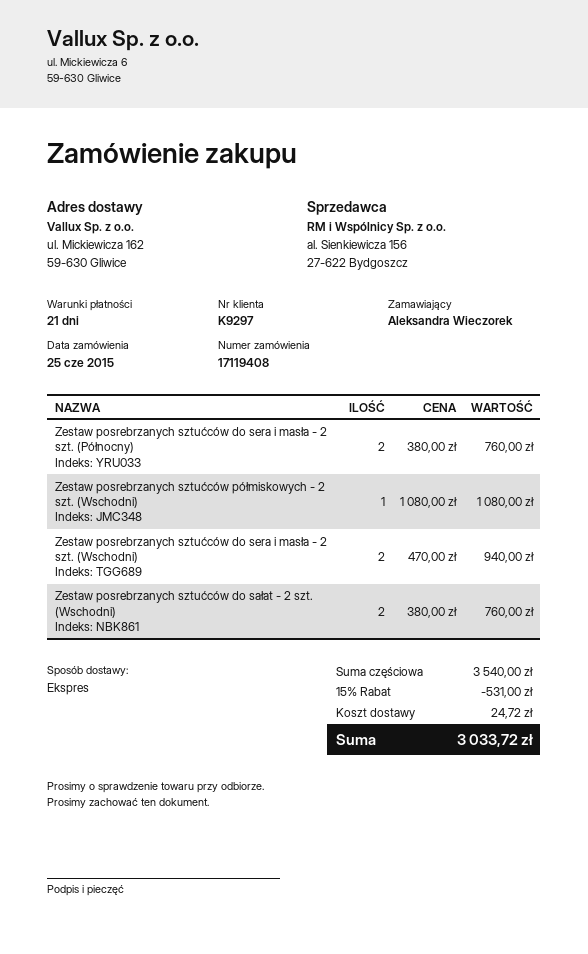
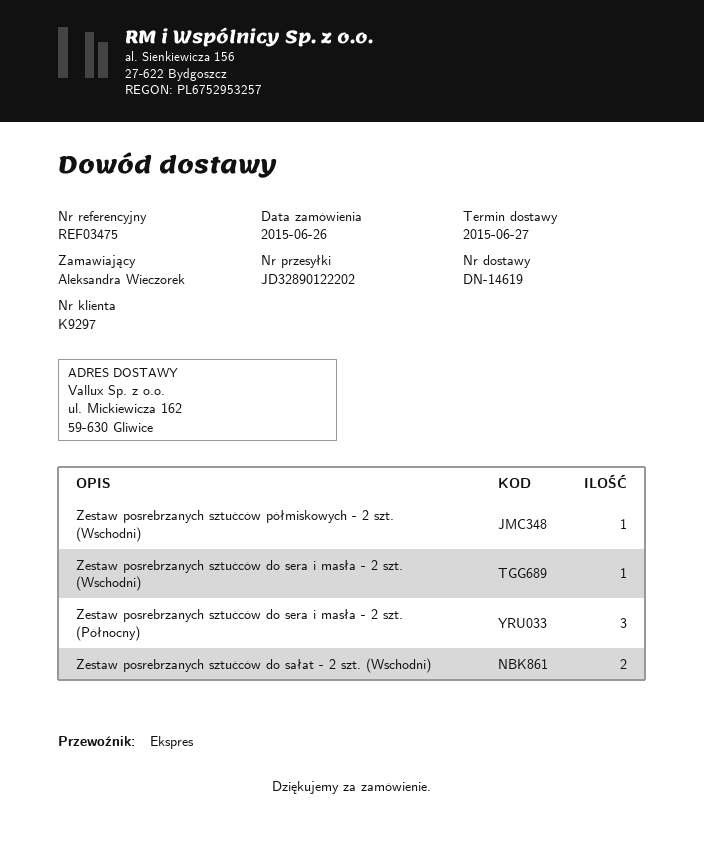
order date: 2015-06-25 -> 2015-06-26
Zestaw posrebrzanych sztućców do sera i masła - 2 szt. (Północny): 2 -> 3
Zestaw posrebrzanych sztućców do sera i masła - 2 szt. (Wschodni): 2 -> 1

